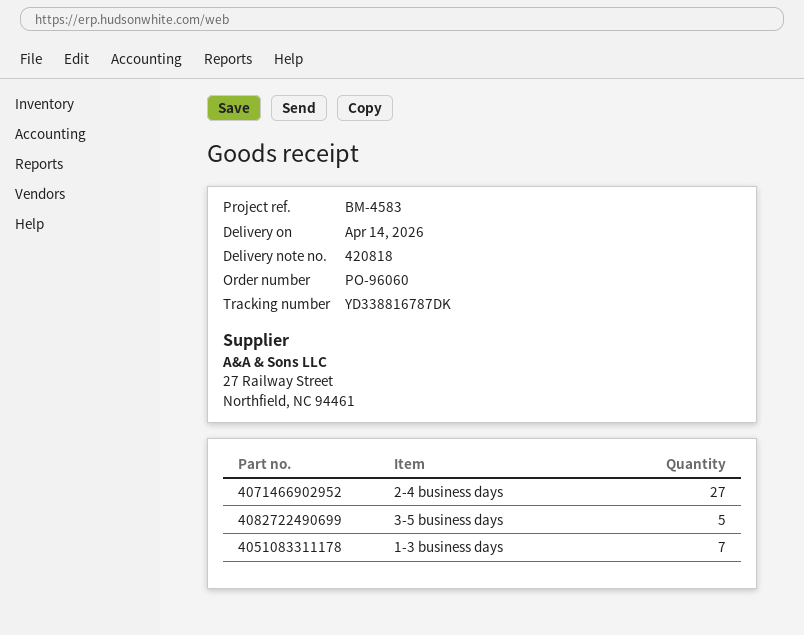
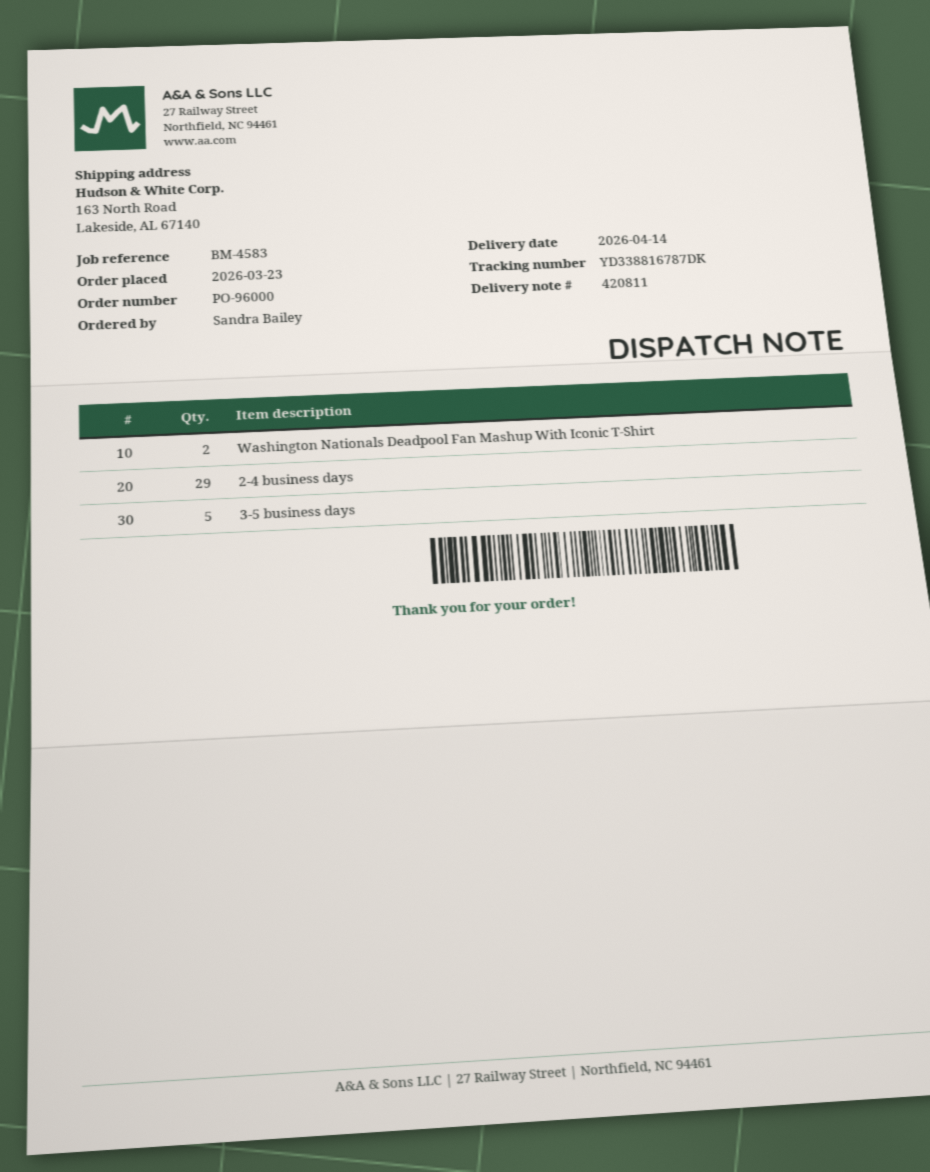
order number: PO-96060 -> PO-96000
delivery note number: 420818 -> 420811
2-4 business days: 27 -> 29
1-3 business days: 7 -> none
Washington Nationals Deadpool Fan Mashup With Iconic T-Shirt: none -> 2

